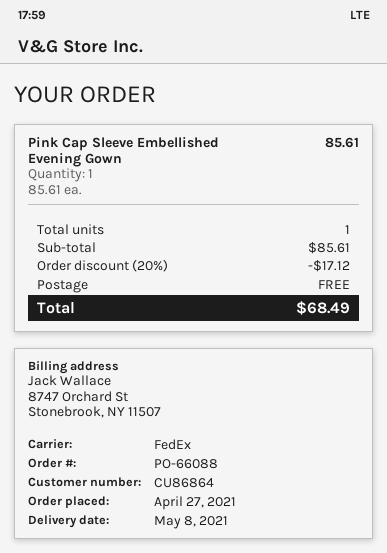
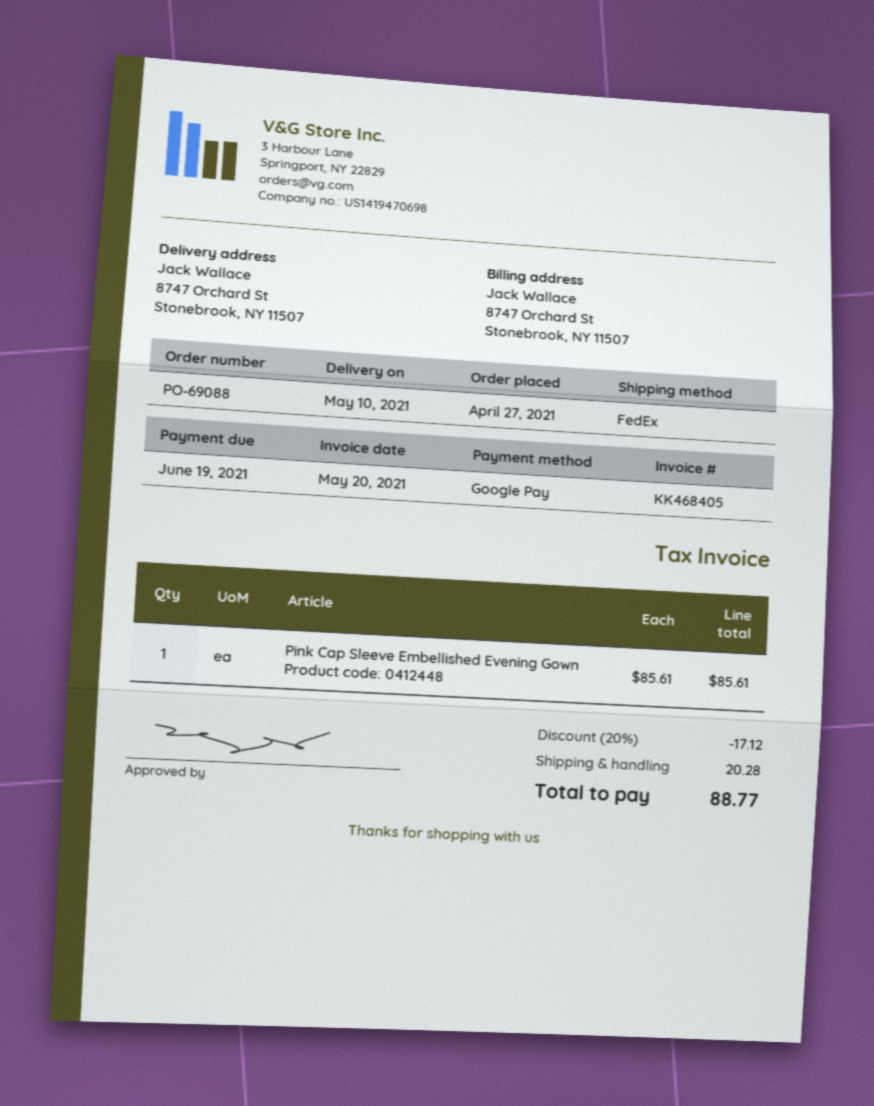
order number: PO-66088 -> PO-69088
delivery date: 2021-05-08 -> 2021-05-10
shipping: 0.00 -> 20.28
total: 68.49 -> 88.77

